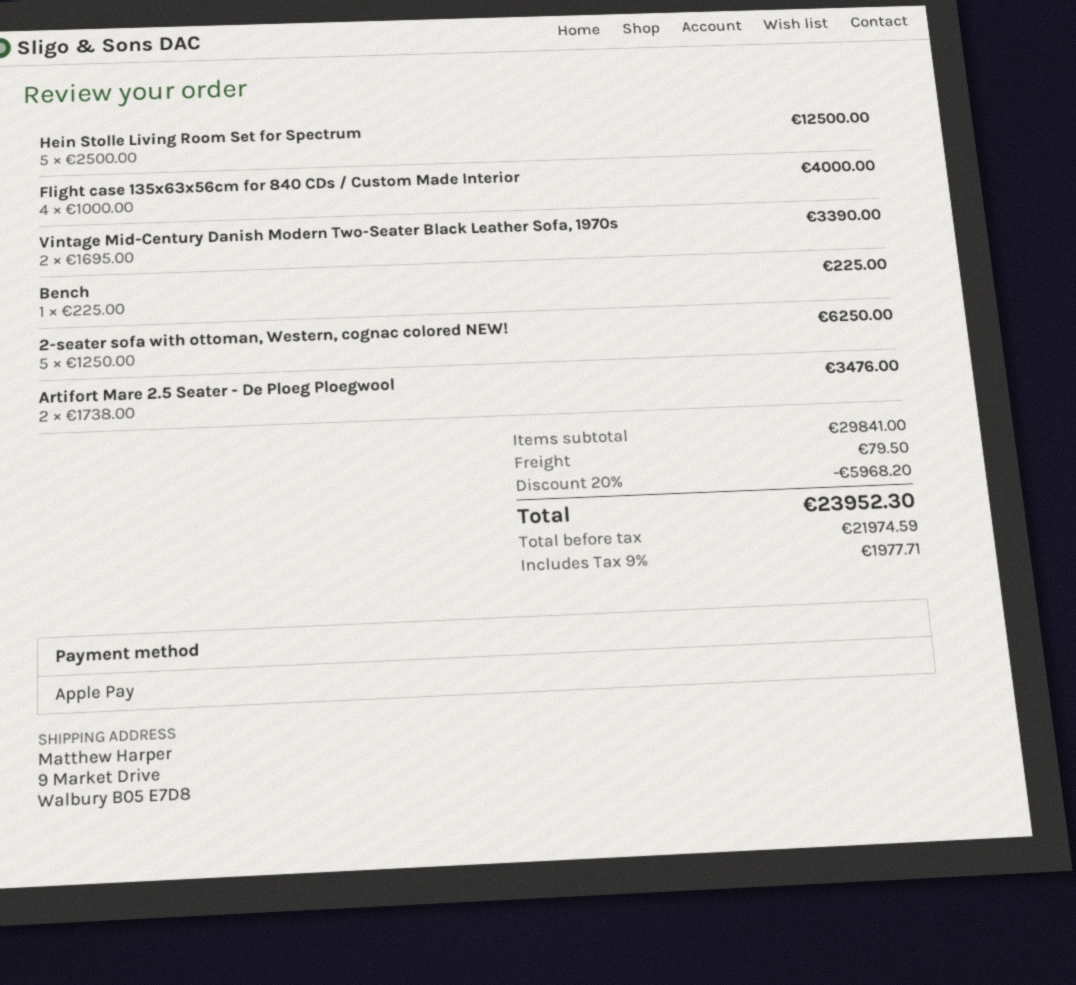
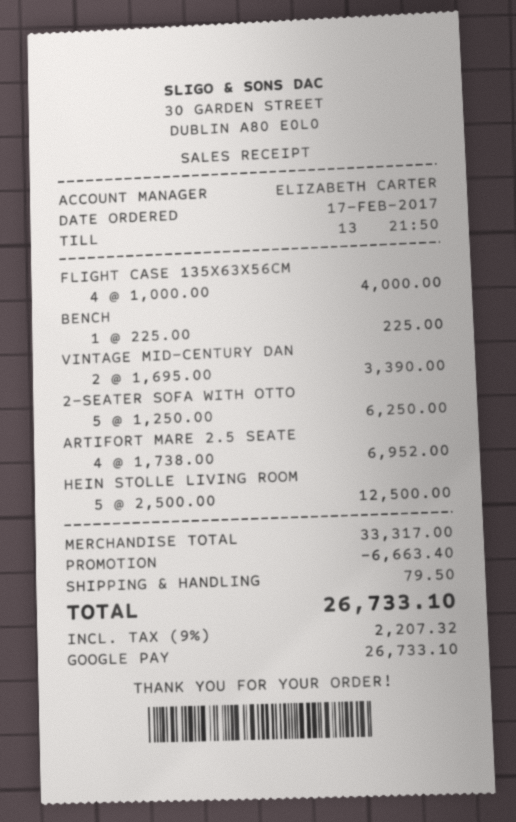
payment method: Apple Pay -> Google Pay
Artifort Mare 2.5 Seater - De Ploeg Ploegwool: 2 x 1738.00 = 3476.00 -> 4 x 1738.00 = 6952.00
subtotal: 29841.00 -> 33317.00
discount: 5968.20 -> 6663.40
tax: 9% = 1977.71 -> 9% = 2207.32
total: 23952.30 -> 26733.10

